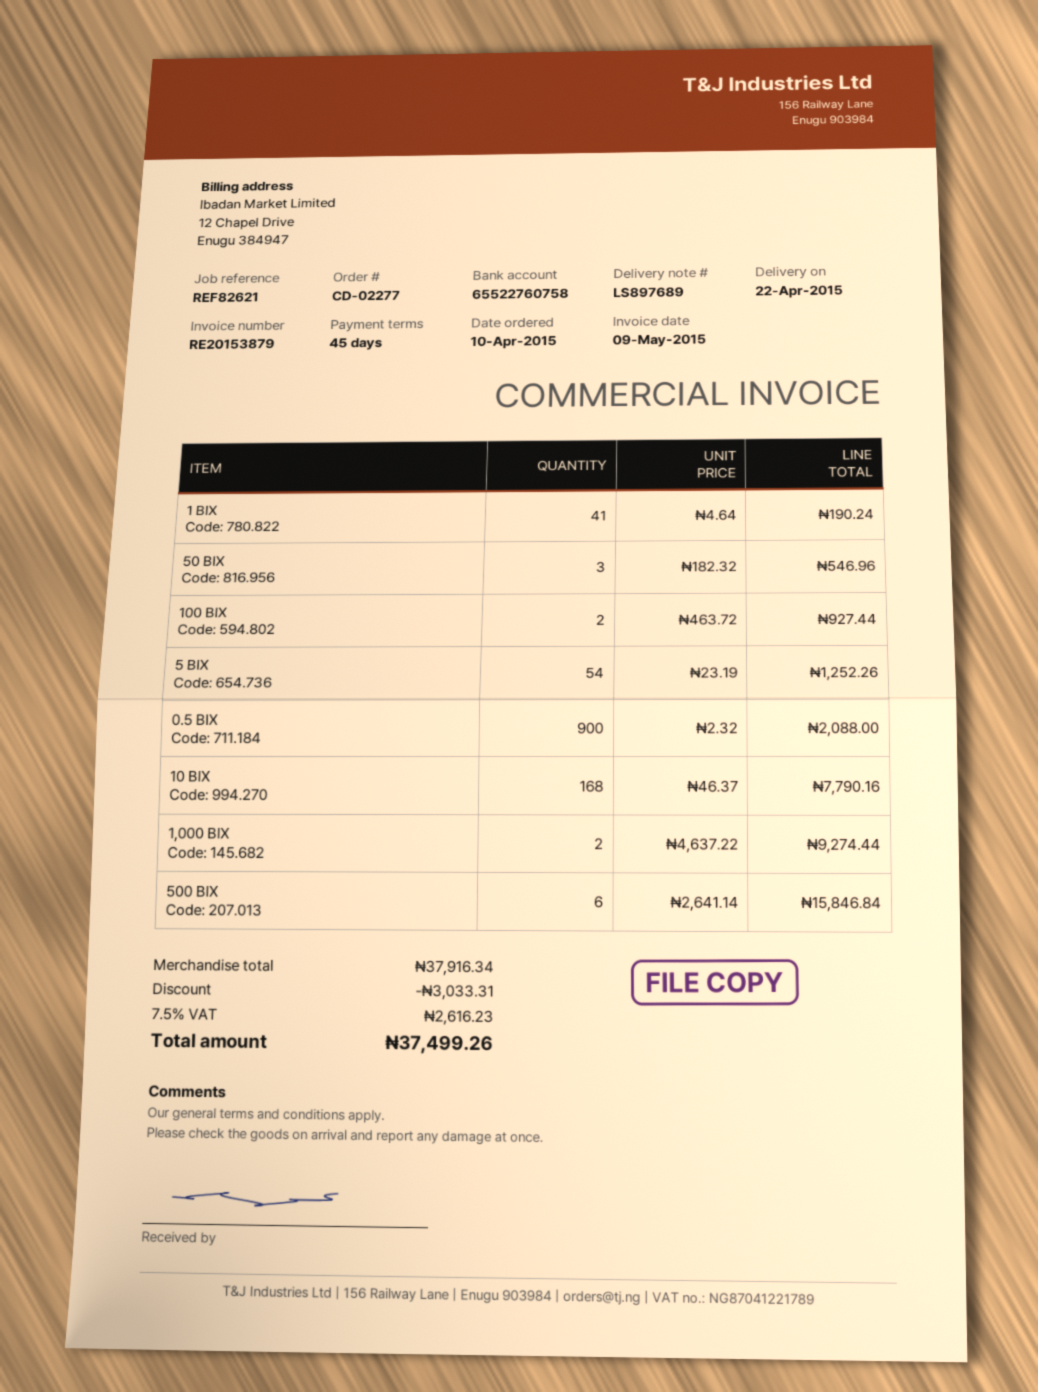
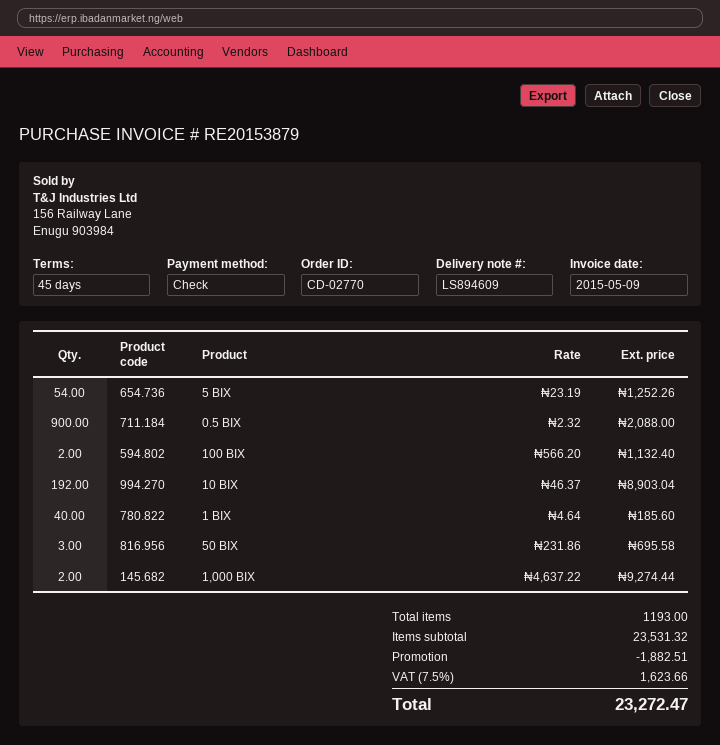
order number: CD-02277 -> CD-02770
delivery note number: LS897689 -> LS894609
1 BIX: 41 x 4.64 = 190.24 -> 40 x 4.64 = 185.60
50 BIX: 3 x 182.32 = 546.96 -> 3 x 231.86 = 695.58
100 BIX: 2 x 463.72 = 927.44 -> 2 x 566.20 = 1132.40
10 BIX: 168 x 46.37 = 7790.16 -> 192 x 46.37 = 8903.04
500 BIX: 6 x 2641.14 = 15846.84 -> none
subtotal: 37916.34 -> 23531.32
discount: 3033.31 -> 1882.51
tax: 7.5% = 2616.23 -> 7.5% = 1623.66
total: 37499.26 -> 23272.47

